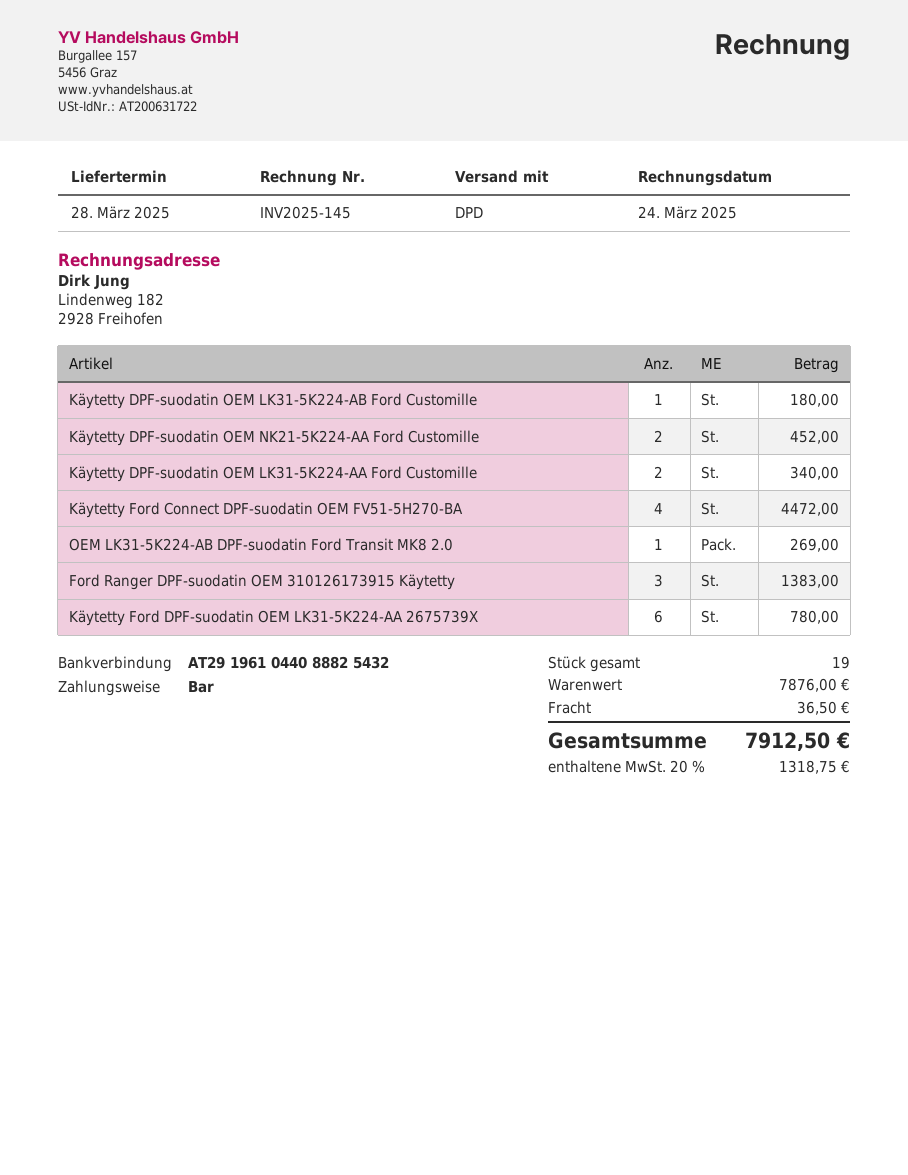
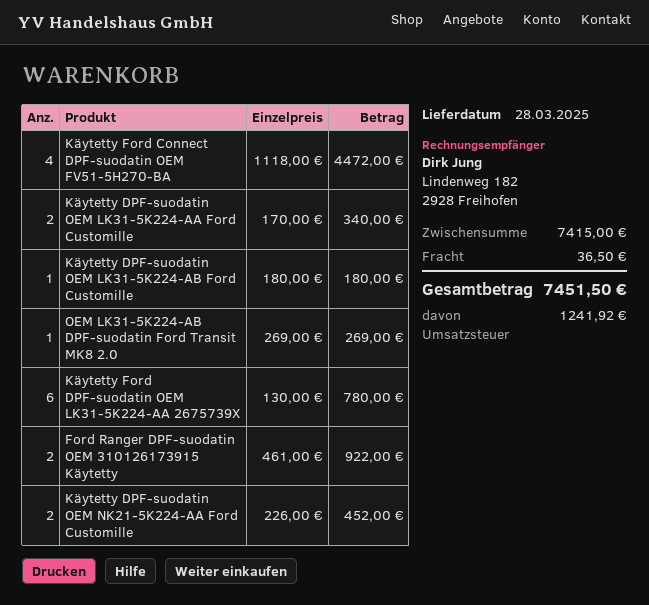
Ford Ranger DPF-suodatin OEM 310126173915 Käytetty: 3 for 1383.00 -> 2 for 922.00
subtotal: 7876.00 -> 7415.00
tax: 1318.75 -> 1241.92
total: 7912.50 -> 7451.50

